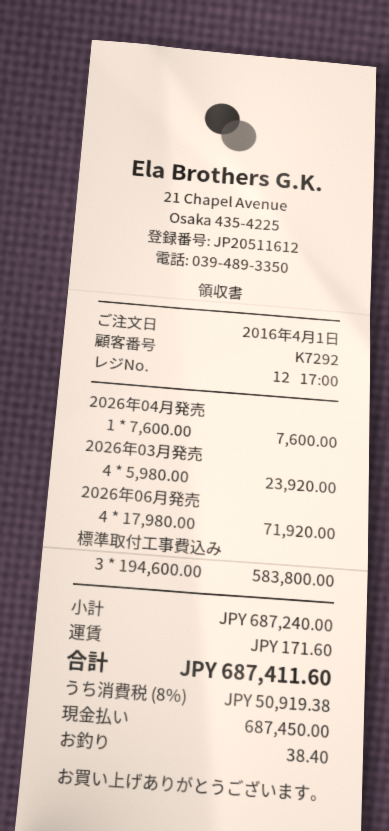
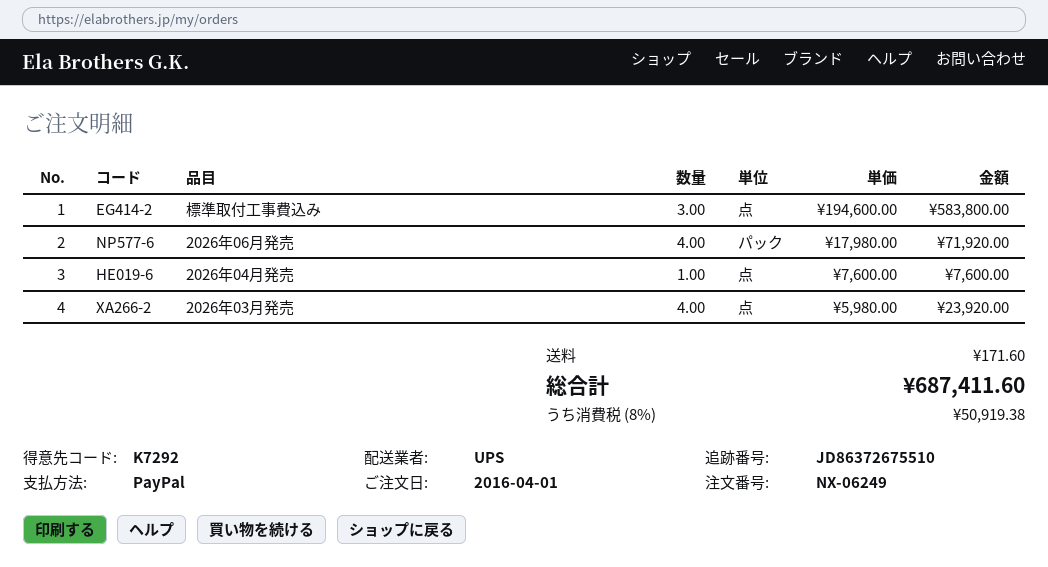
payment method: cash -> PayPal

